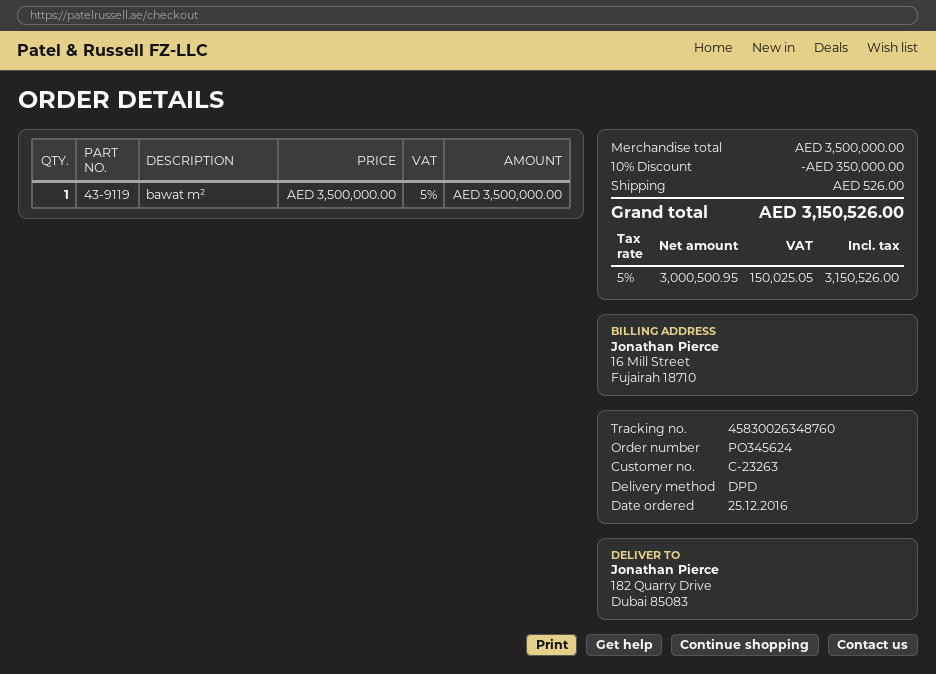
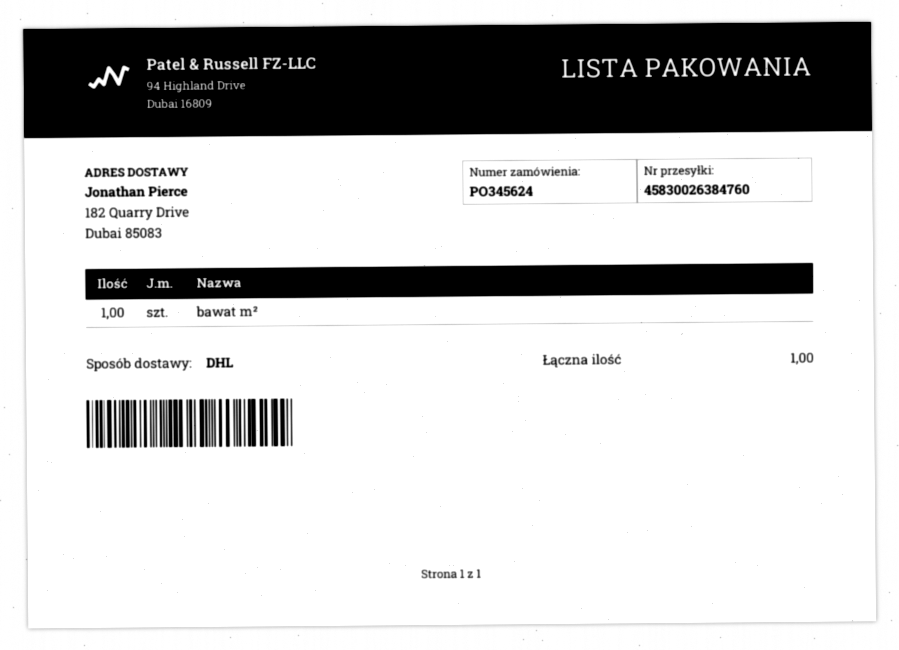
shipping method: DPD -> DHL
tracking number: 45830026348760 -> 45830026384760

